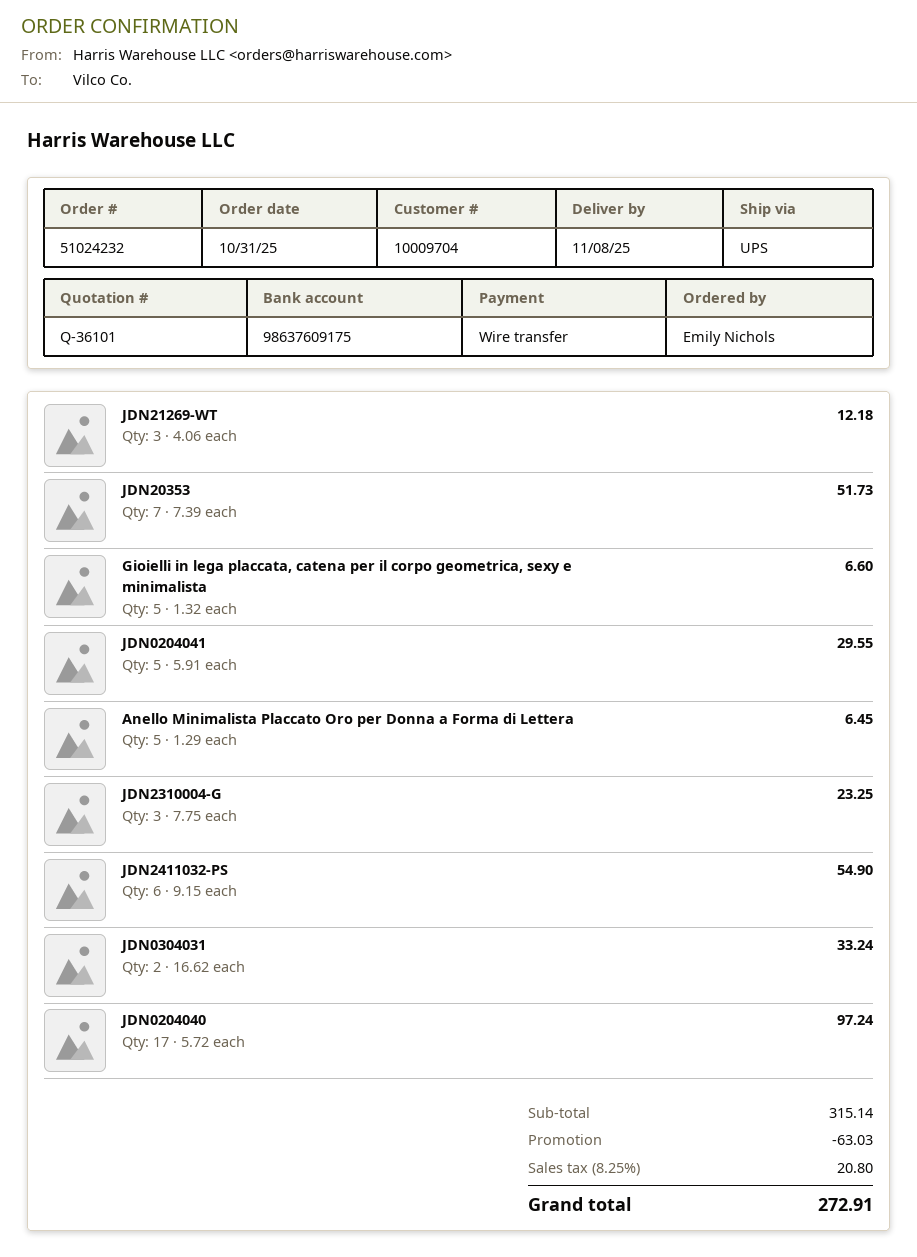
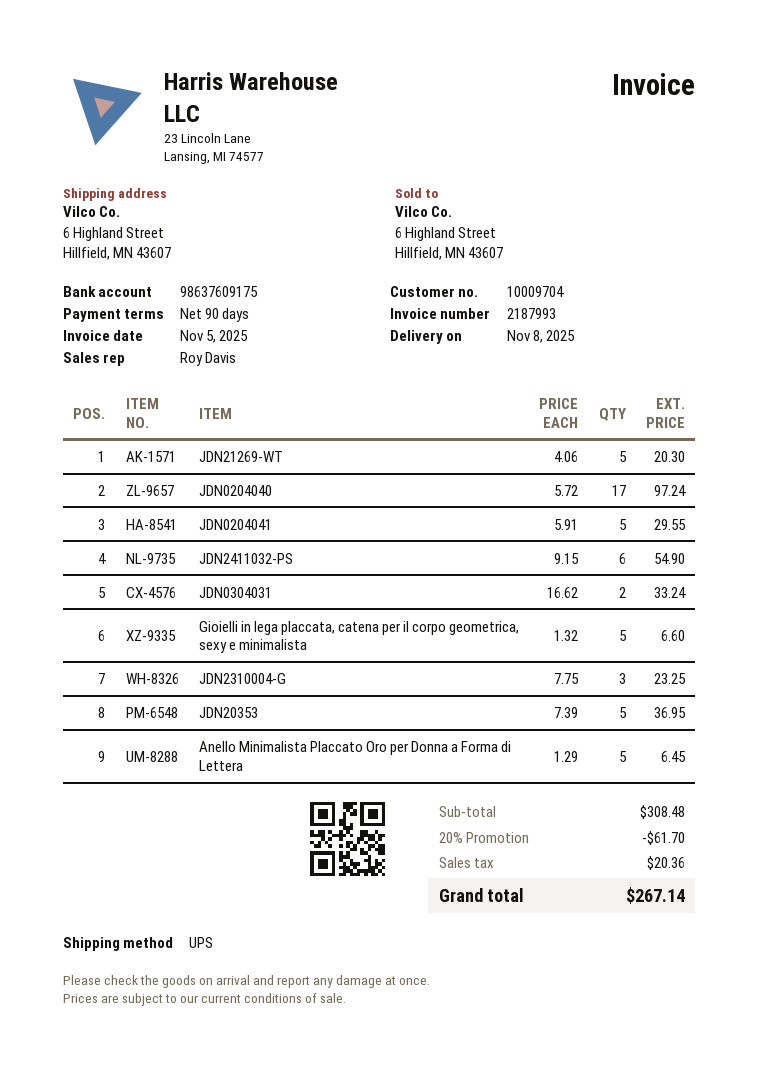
JDN21269-WT: 3 x 4.06 = 12.18 -> 5 x 4.06 = 20.30
JDN20353: 7 x 7.39 = 51.73 -> 5 x 7.39 = 36.95
subtotal: 315.14 -> 308.48
discount: 63.03 -> 61.70
tax: 20.80 -> 20.36
total: 272.91 -> 267.14

